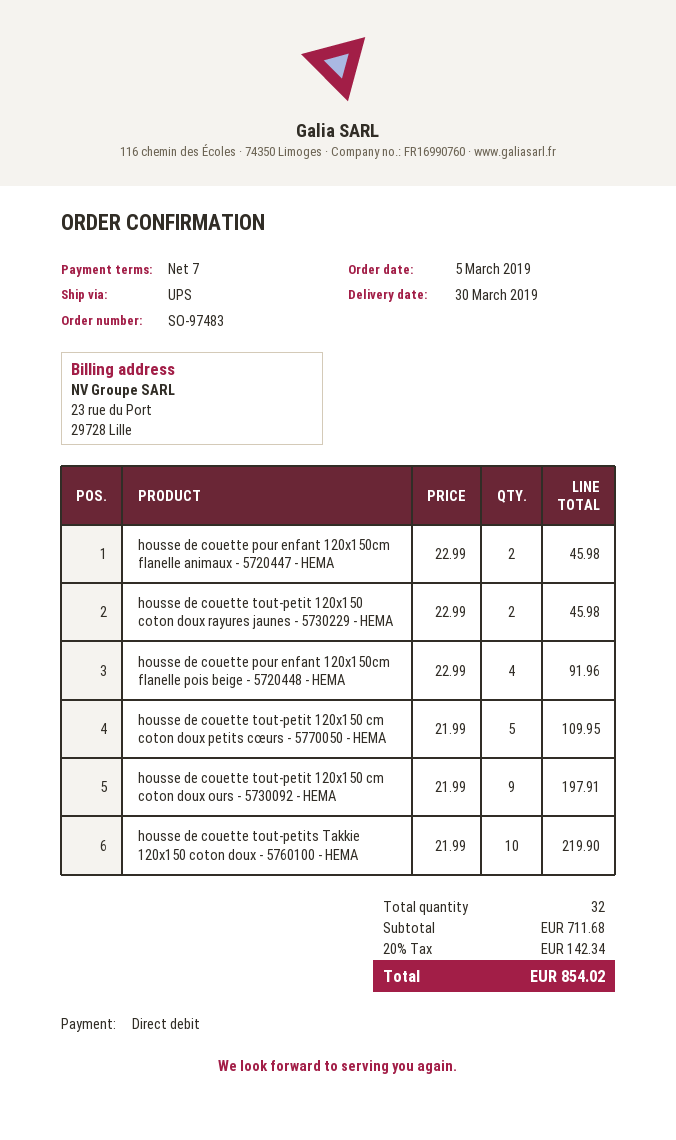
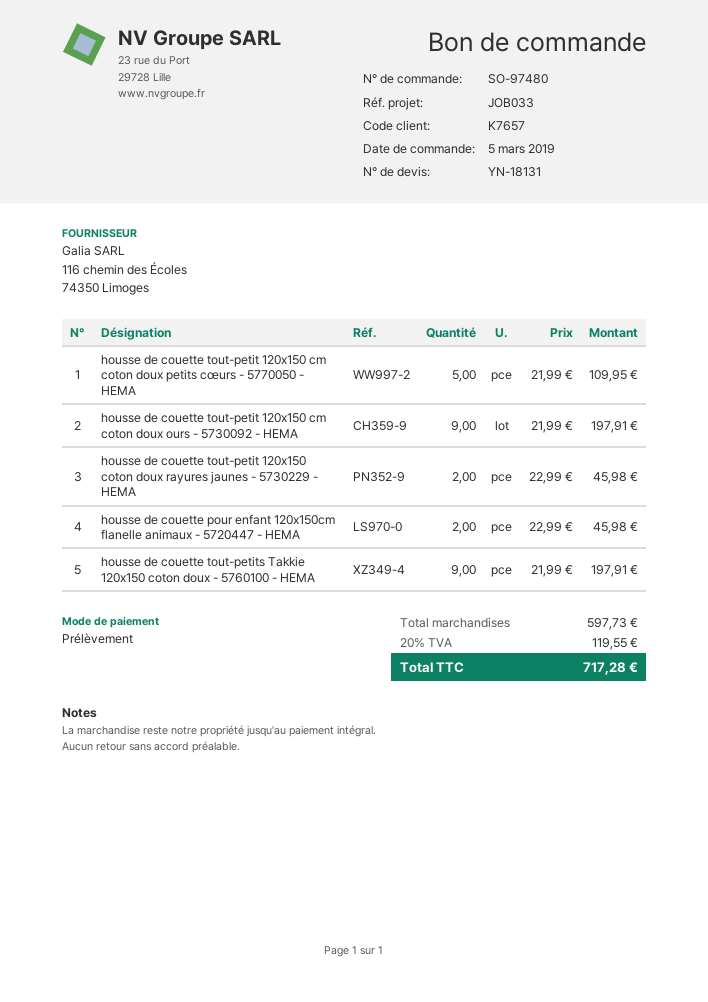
order number: SO-97483 -> SO-97480
housse de couette pour enfant 120x150cm flanelle pois beige - 5720448 - HEMA: 4 x 22.99 = 91.96 -> none
housse de couette tout-petits Takkie 120x150 coton doux - 5760100 - HEMA: 10 x 21.99 = 219.90 -> 9 x 21.99 = 197.91
subtotal: 711.68 -> 597.73
tax: 20% = 142.34 -> 20% = 119.55
total: 854.02 -> 717.28

